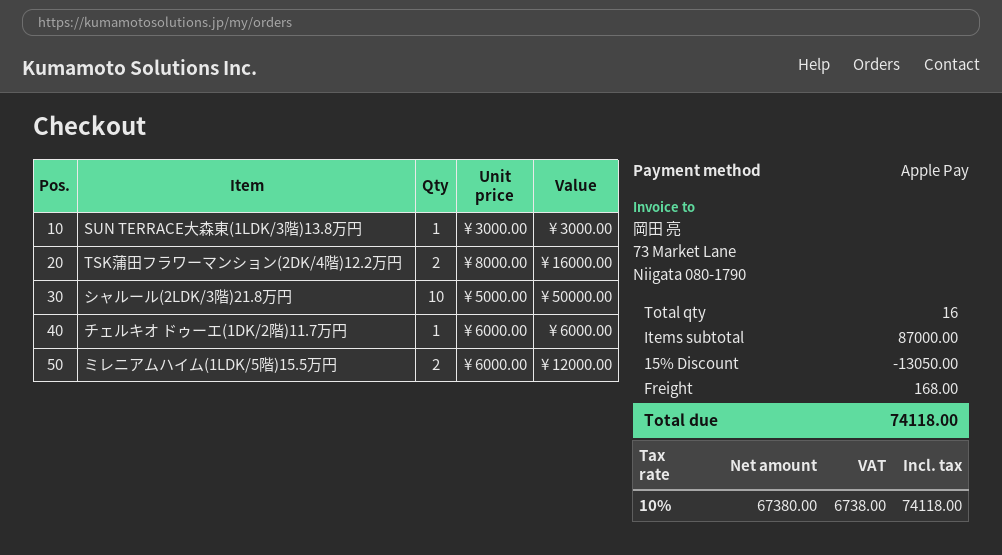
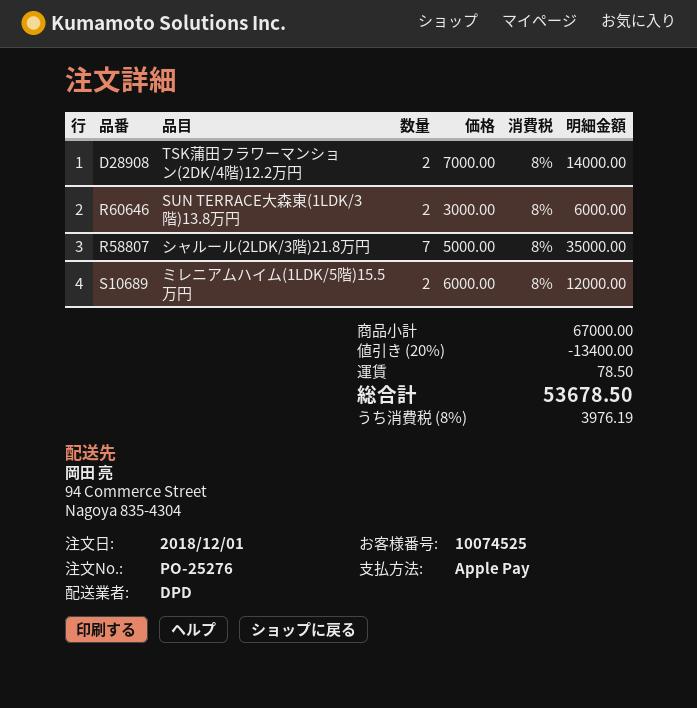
SUN TERRACE大森東(1LDK/3階)13.8万円: 1 x 3000.00 = 3000.00 -> 2 x 3000.00 = 6000.00
TSK蒲田フラワーマンション(2DK/4階)12.2万円: 2 x 8000.00 = 16000.00 -> 2 x 7000.00 = 14000.00
シャルール(2LDK/3階)21.8万円: 10 x 5000.00 = 50000.00 -> 7 x 5000.00 = 35000.00
チェルキオ ドゥーエ(1DK/2階)11.7万円: 1 x 6000.00 = 6000.00 -> none
subtotal: 87000.00 -> 67000.00
discount: 15% = 13050.00 -> 20% = 13400.00
shipping: 168.00 -> 78.50
tax: 10% = 6738.00 -> 8% = 3976.19
total: 74118.00 -> 53678.50

